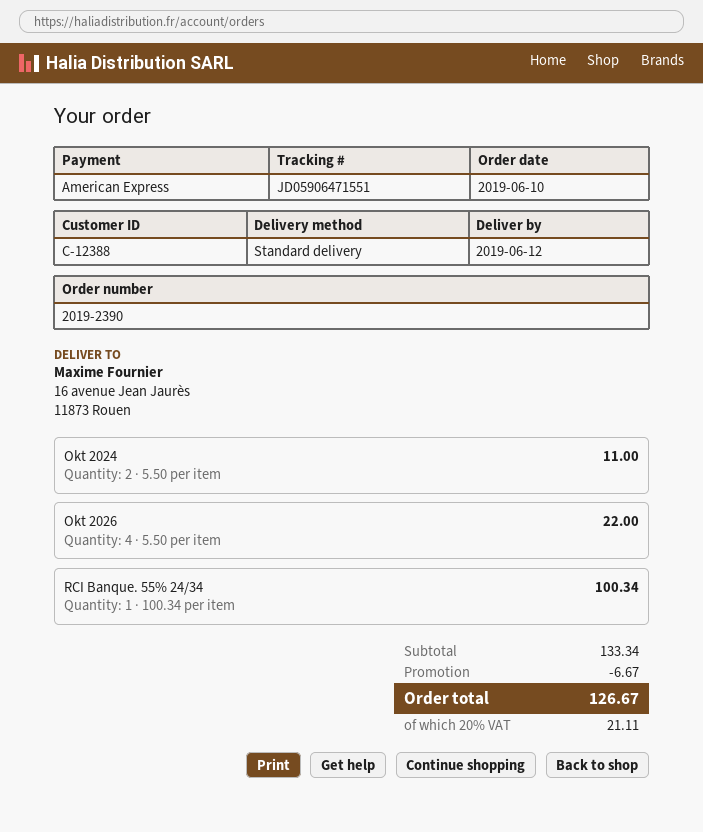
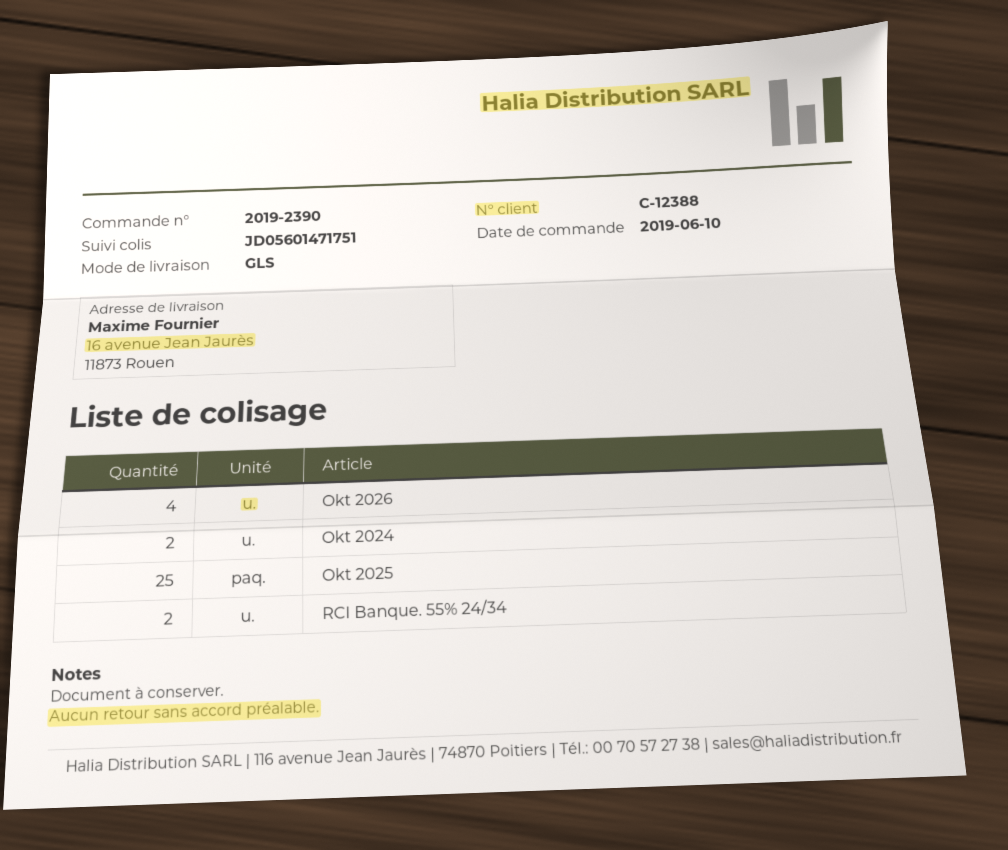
shipping method: standard -> GLS
tracking number: JD05906471551 -> JD05601471751
RCI Banque. 55% 24/34: 1 -> 2
Okt 2025: none -> 25

